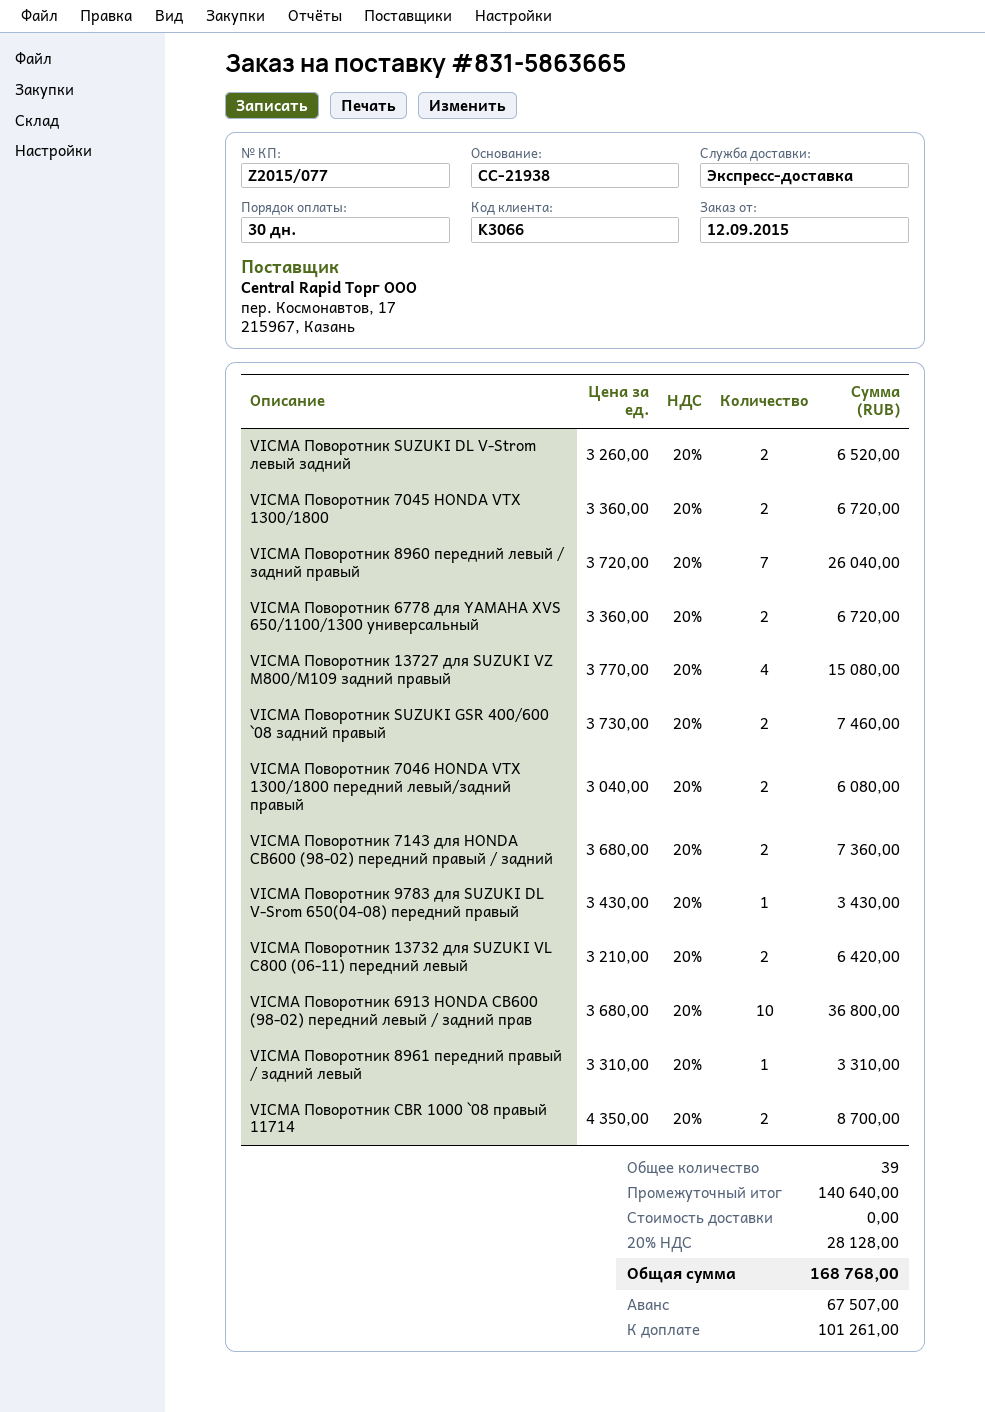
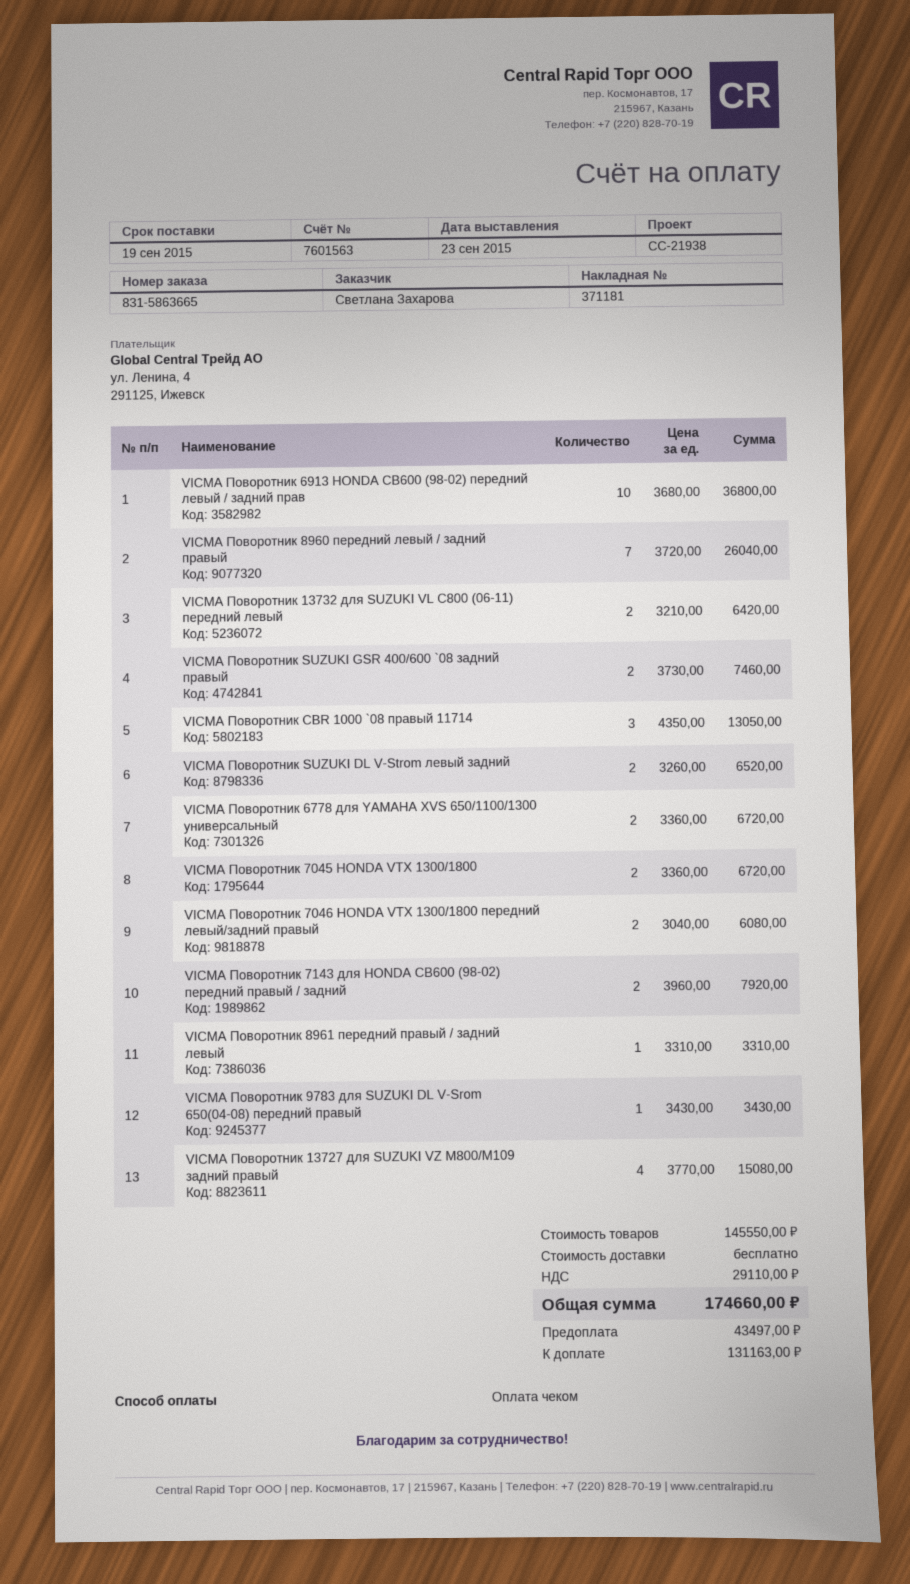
VICMA Поворотник 7143 для HONDA CB600 (98-02) передний правый / задний: 2 x 3680.00 = 7360.00 -> 2 x 3960.00 = 7920.00
VICMA Поворотник CBR 1000 `08 правый 11714: 2 x 4350.00 = 8700.00 -> 3 x 4350.00 = 13050.00
subtotal: 140640.00 -> 145550.00
tax: 28128.00 -> 29110.00
total: 168768.00 -> 174660.00
deposit: 67507.00 -> 43497.00
balance: 101261.00 -> 131163.00

